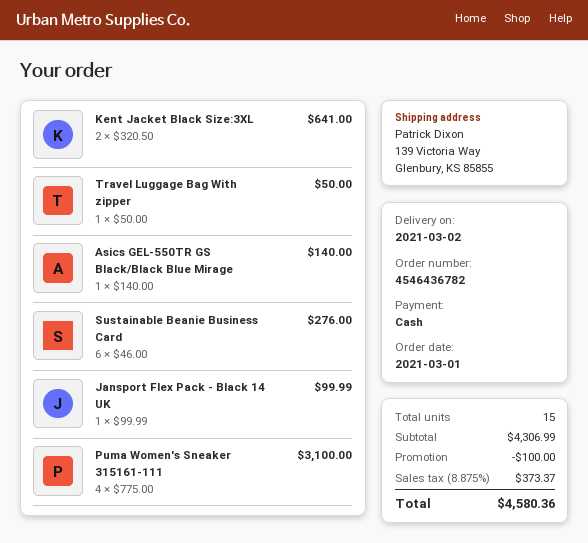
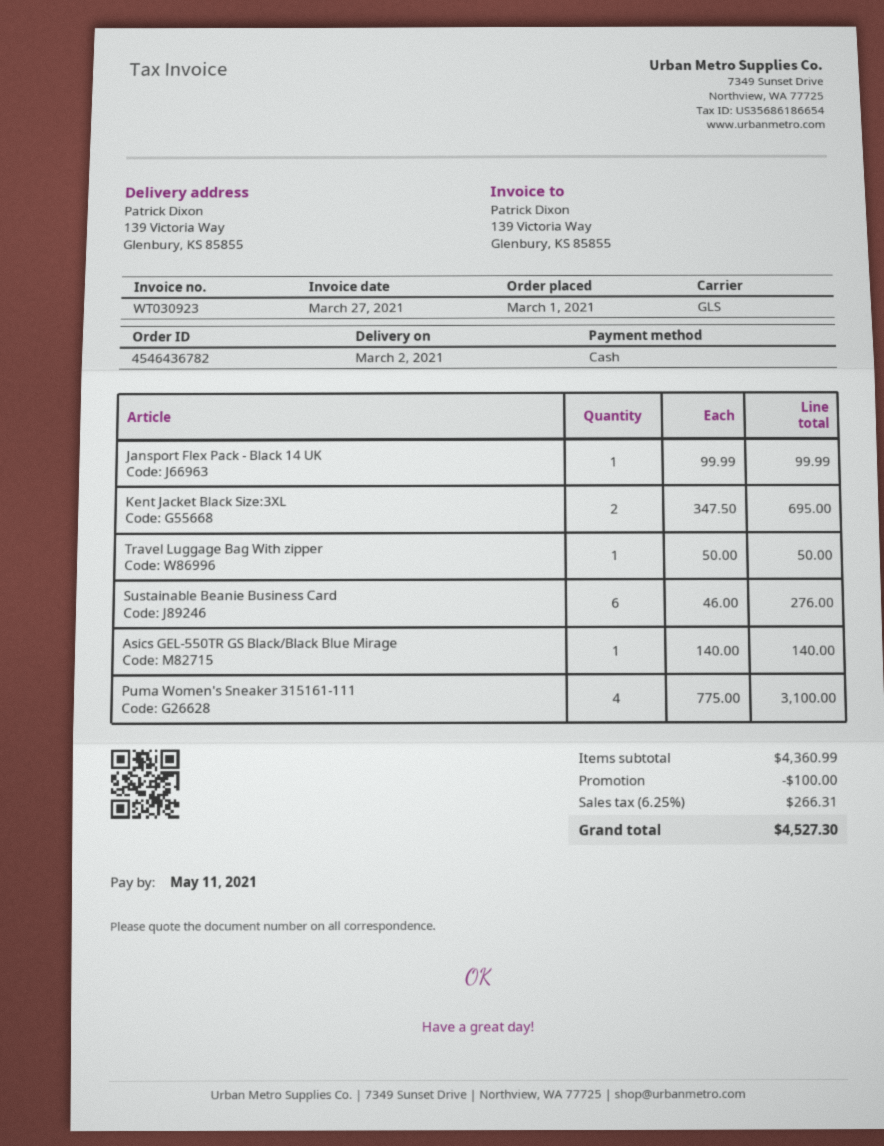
Kent Jacket Black Size:3XL: 2 x 320.50 = 641.00 -> 2 x 347.50 = 695.00
subtotal: 4306.99 -> 4360.99
tax: 8.875% = 373.37 -> 6.25% = 266.31
total: 4580.36 -> 4527.30

